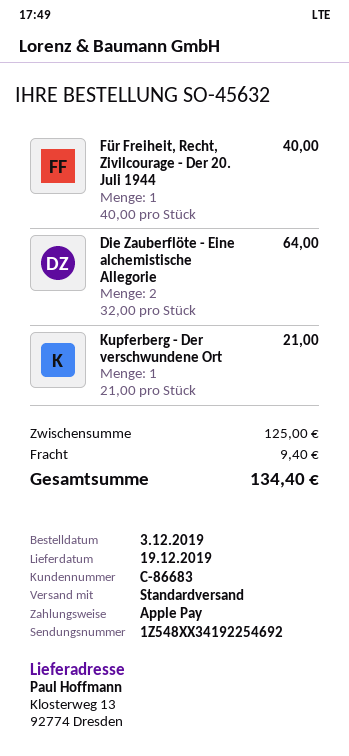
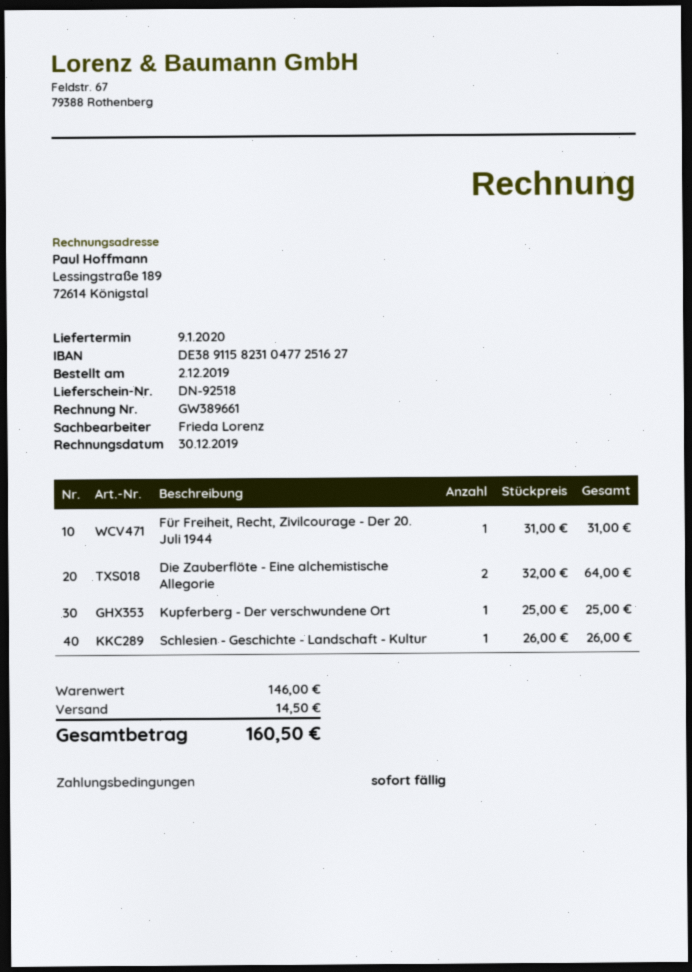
order date: 2019-12-03 -> 2019-12-02
delivery date: 2019-12-19 -> 2020-01-09
Für Freiheit, Recht, Zivilcourage - Der 20. Juli 1944: 1 x 40.00 = 40.00 -> 1 x 31.00 = 31.00
Kupferberg - Der verschwundene Ort: 1 x 21.00 = 21.00 -> 1 x 25.00 = 25.00
Schlesien - Geschichte - Landschaft - Kultur: none -> 1 x 26.00 = 26.00
subtotal: 125.00 -> 146.00
shipping: 9.40 -> 14.50
total: 134.40 -> 160.50

